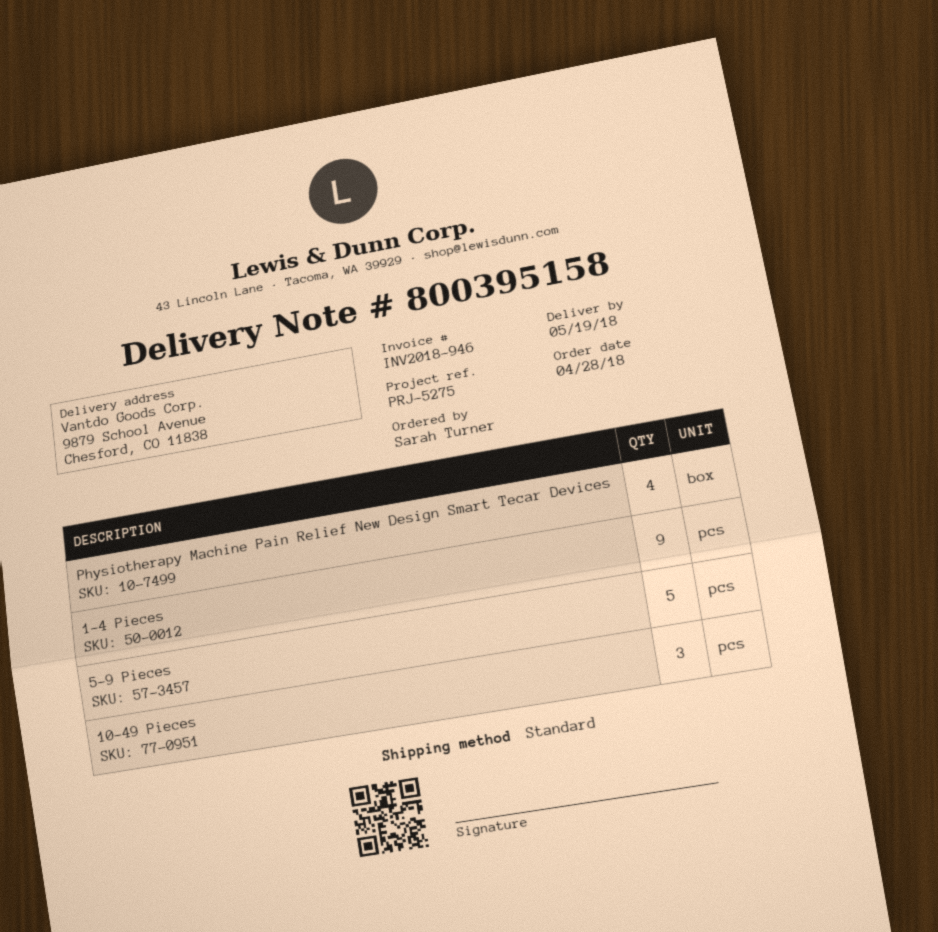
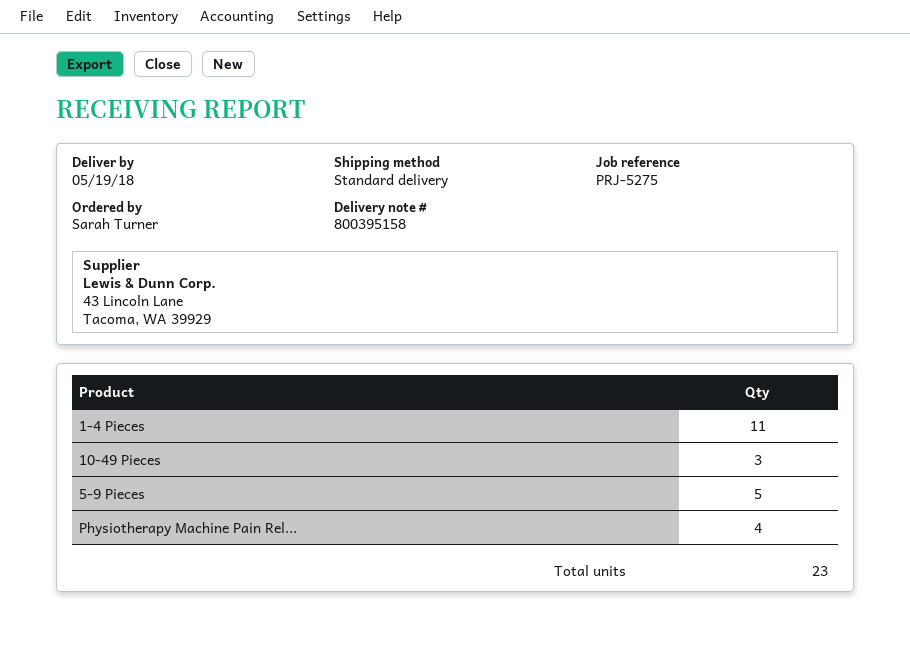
1-4 Pieces: 9 -> 11

